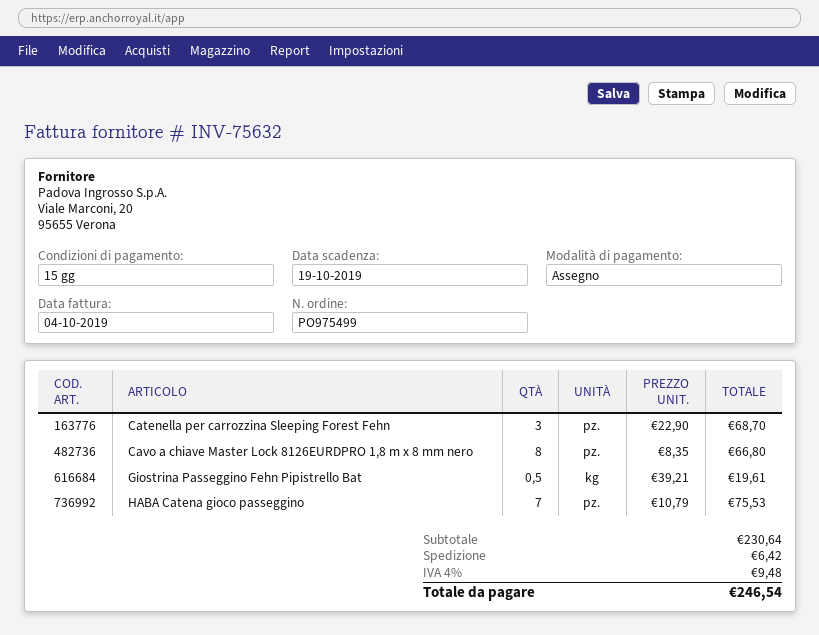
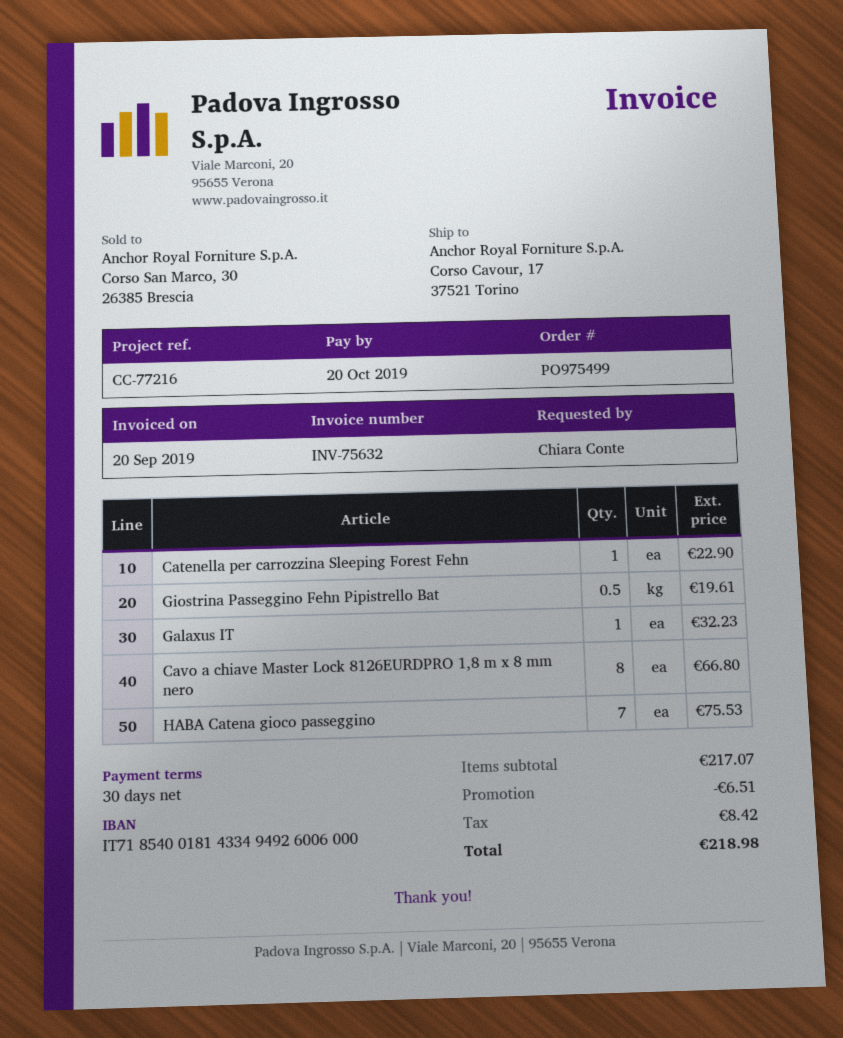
invoice date: 2019-10-04 -> 2019-09-20
payment terms: 15 days -> 30 days
due date: 2019-10-19 -> 2019-10-20
Catenella per carrozzina Sleeping Forest Fehn: 3 for 68.70 -> 1 for 22.90
Galaxus IT: none -> 1 for 32.23
subtotal: 230.64 -> 217.07
discount: none -> 6.51
shipping: 6.42 -> none
tax: 9.48 -> 8.42
total: 246.54 -> 218.98

